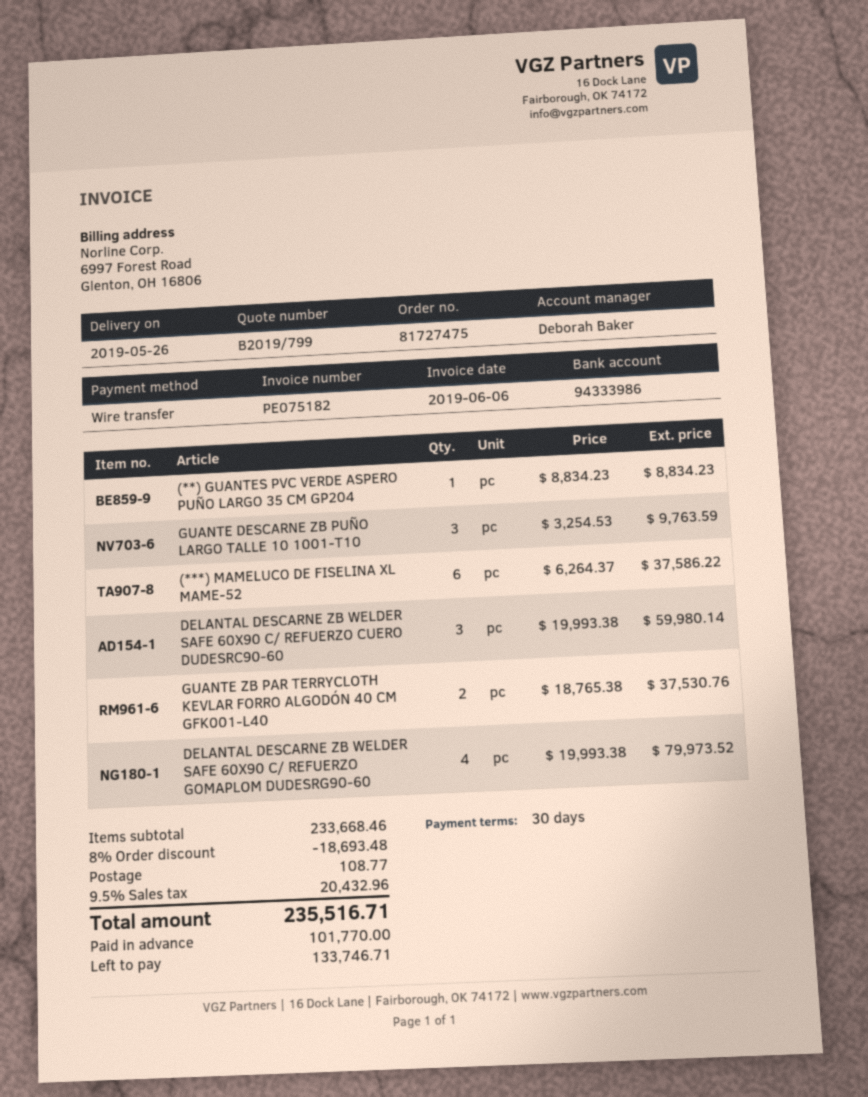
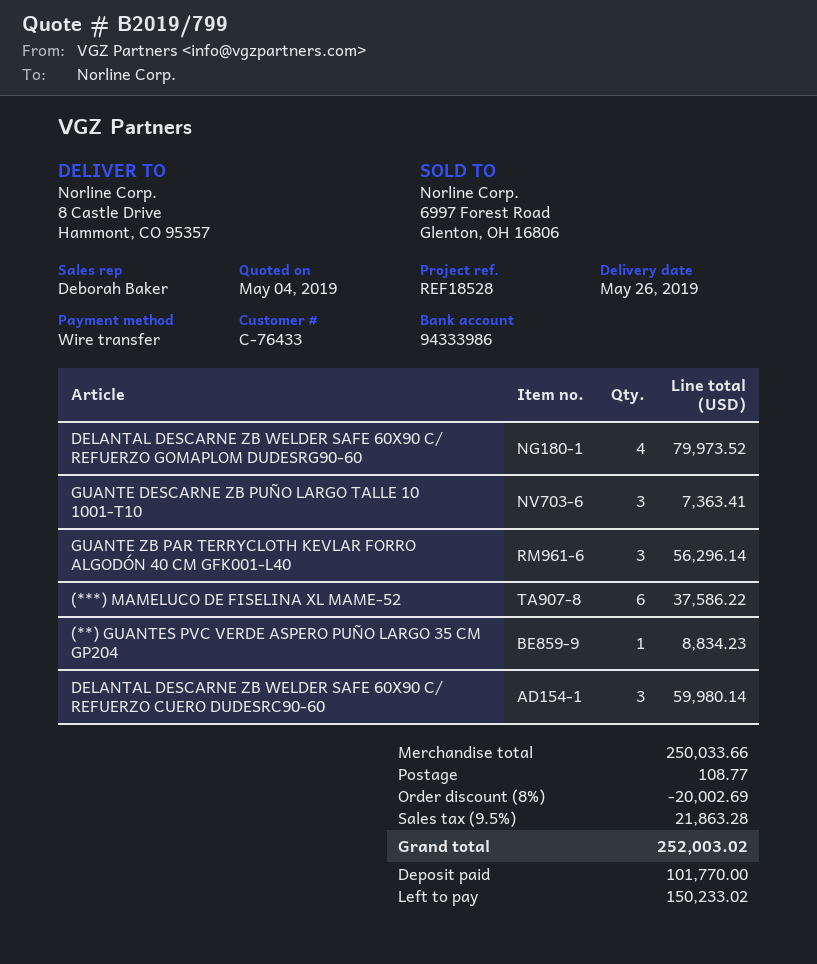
GUANTE DESCARNE ZB PUÑO LARGO TALLE 10 1001-T10: 3 for 9763.59 -> 3 for 7363.41
GUANTE ZB PAR TERRYCLOTH KEVLAR FORRO ALGODÓN 40 CM GFK001-L40: 2 for 37530.76 -> 3 for 56296.14
subtotal: 233668.46 -> 250033.66
discount: 8% = 18693.48 -> 8% = 20002.69
tax: 9.5% = 20432.96 -> 9.5% = 21863.28
total: 235516.71 -> 252003.02
balance: 133746.71 -> 150233.02

